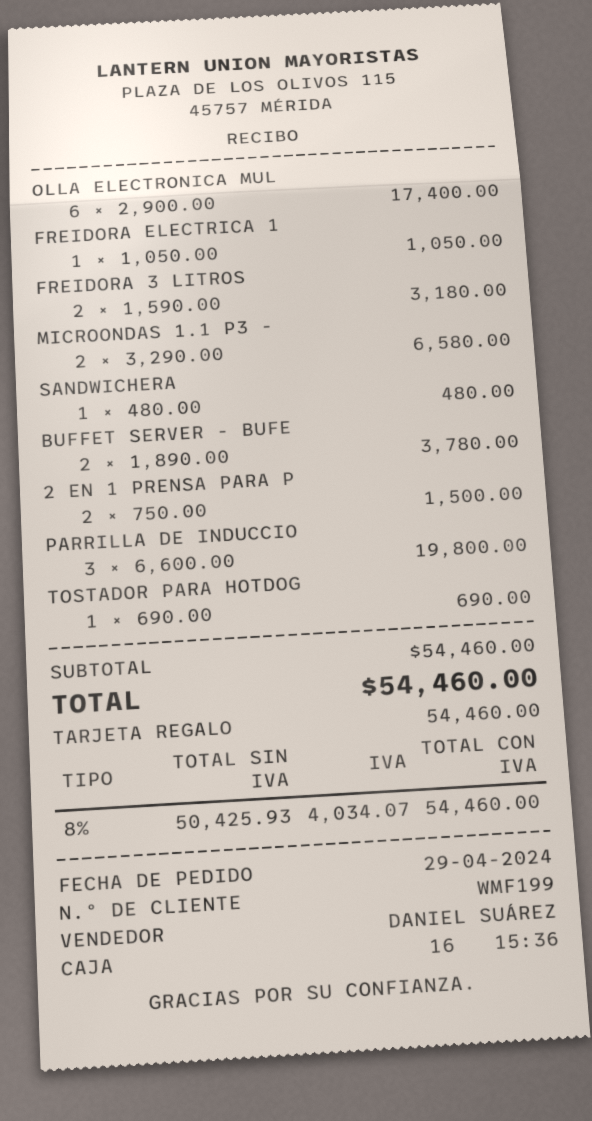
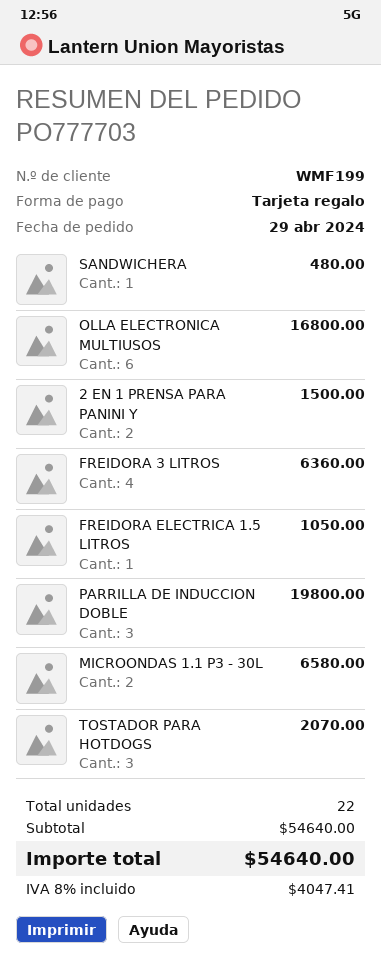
OLLA ELECTRONICA MUL: 6 for 17400.00 -> 6 for 16800.00
FREIDORA 3 LITROS: 2 for 3180.00 -> 4 for 6360.00
BUFFET SERVER - BUFE: 2 for 3780.00 -> none
TOSTADOR PARA HOTDOG: 1 for 690.00 -> 3 for 2070.00
subtotal: 54460.00 -> 54640.00
tax: 8% = 4034.07 -> 8% = 4047.41
total: 54460.00 -> 54640.00

